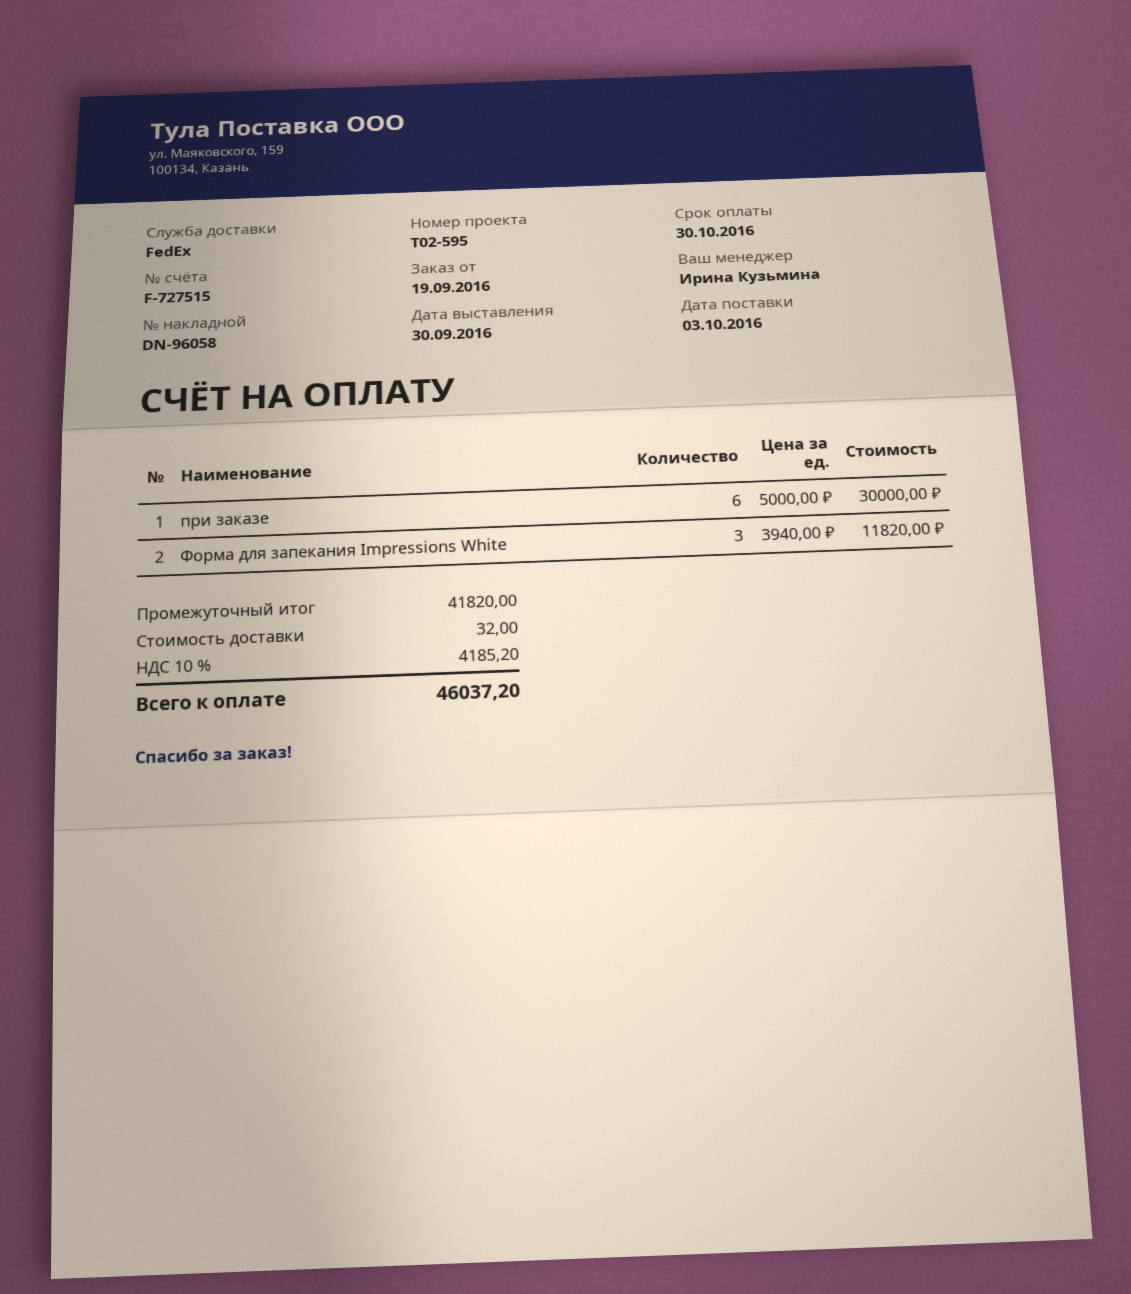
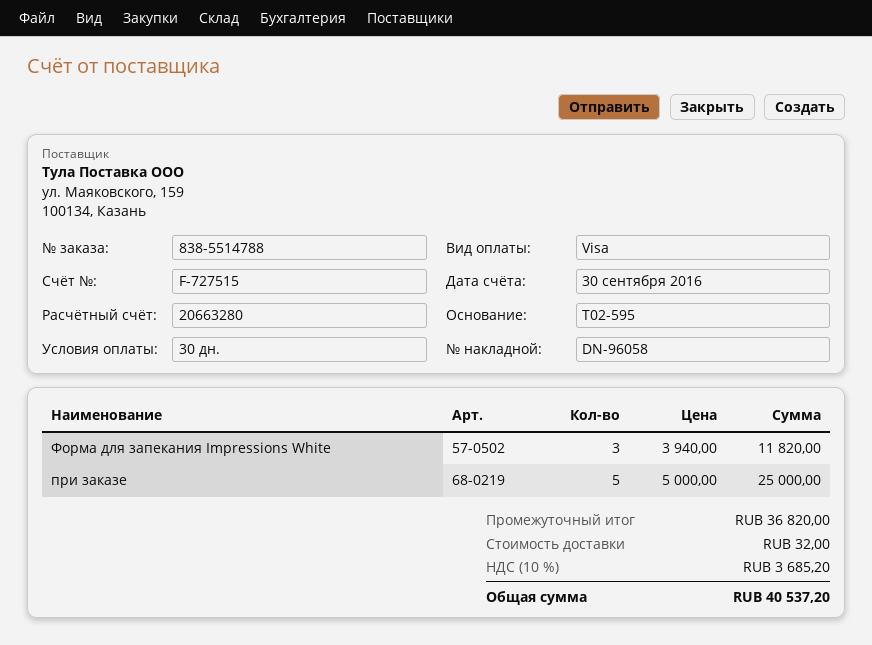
при заказе: 6 x 5000.00 = 30000.00 -> 5 x 5000.00 = 25000.00
subtotal: 41820.00 -> 36820.00
tax: 10% = 4185.20 -> 10% = 3685.20
total: 46037.20 -> 40537.20

